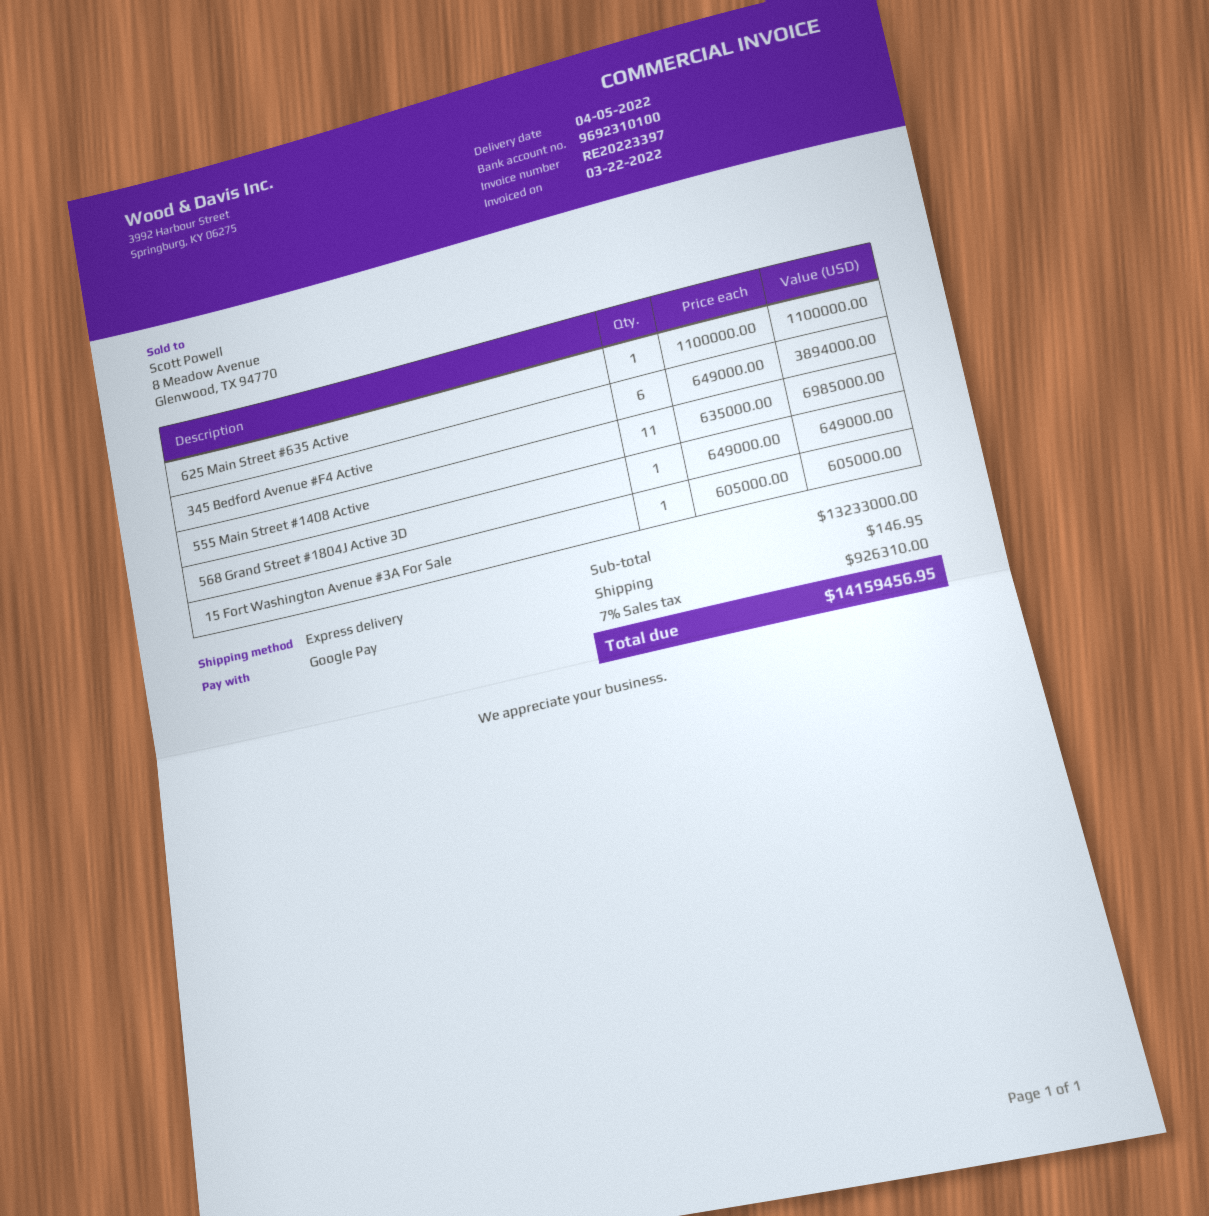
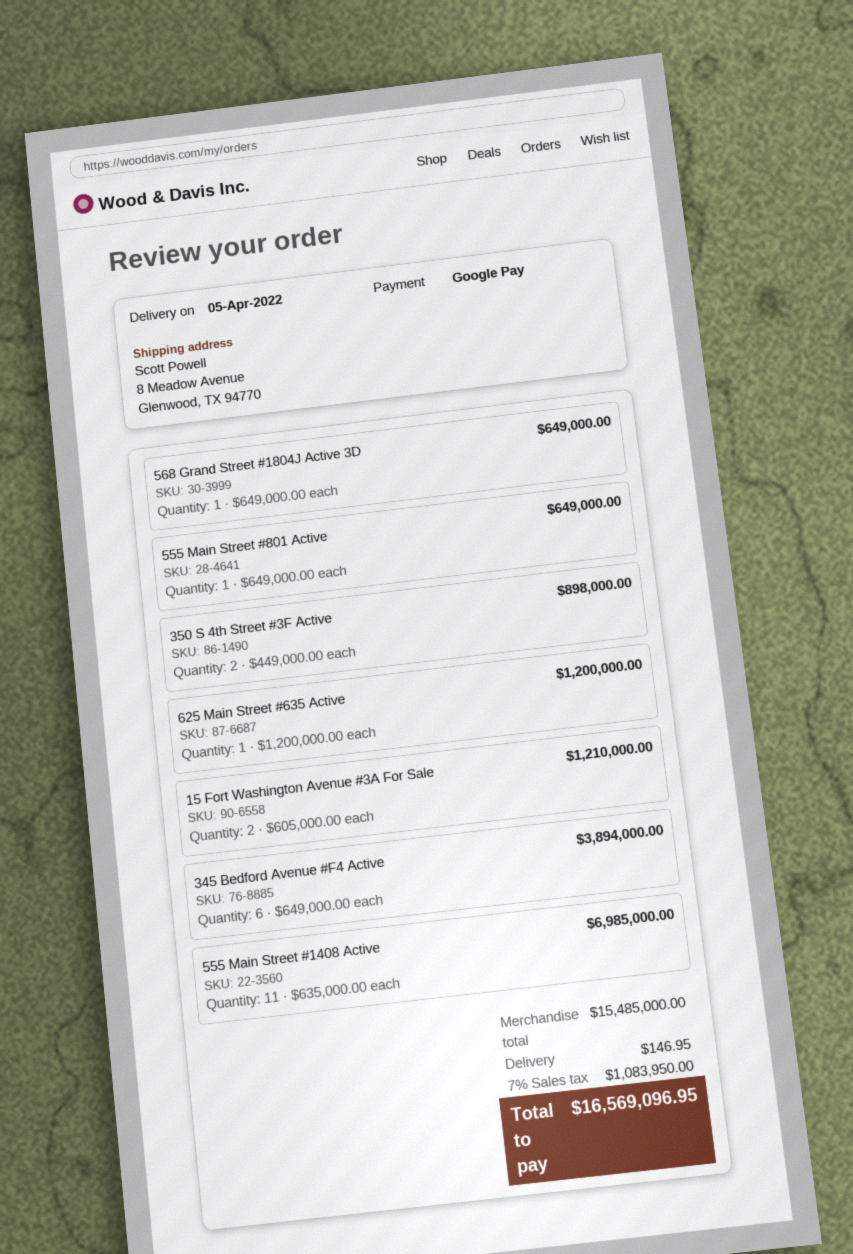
625 Main Street #635 Active: 1 x 1100000.00 = 1100000.00 -> 1 x 1200000.00 = 1200000.00
15 Fort Washington Avenue #3A For Sale: 1 x 605000.00 = 605000.00 -> 2 x 605000.00 = 1210000.00
555 Main Street #801 Active: none -> 1 x 649000.00 = 649000.00
350 S 4th Street #3F Active: none -> 2 x 449000.00 = 898000.00
subtotal: 13233000.00 -> 15485000.00
tax: 7% = 926310.00 -> 7% = 1083950.00
total: 14159456.95 -> 16569096.95

